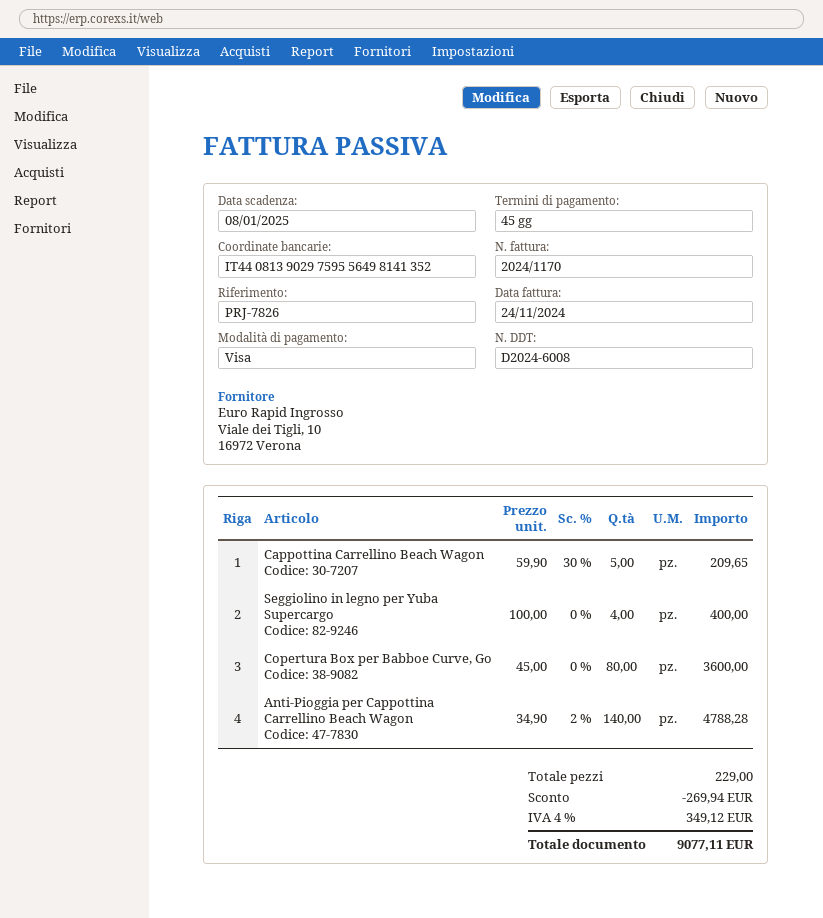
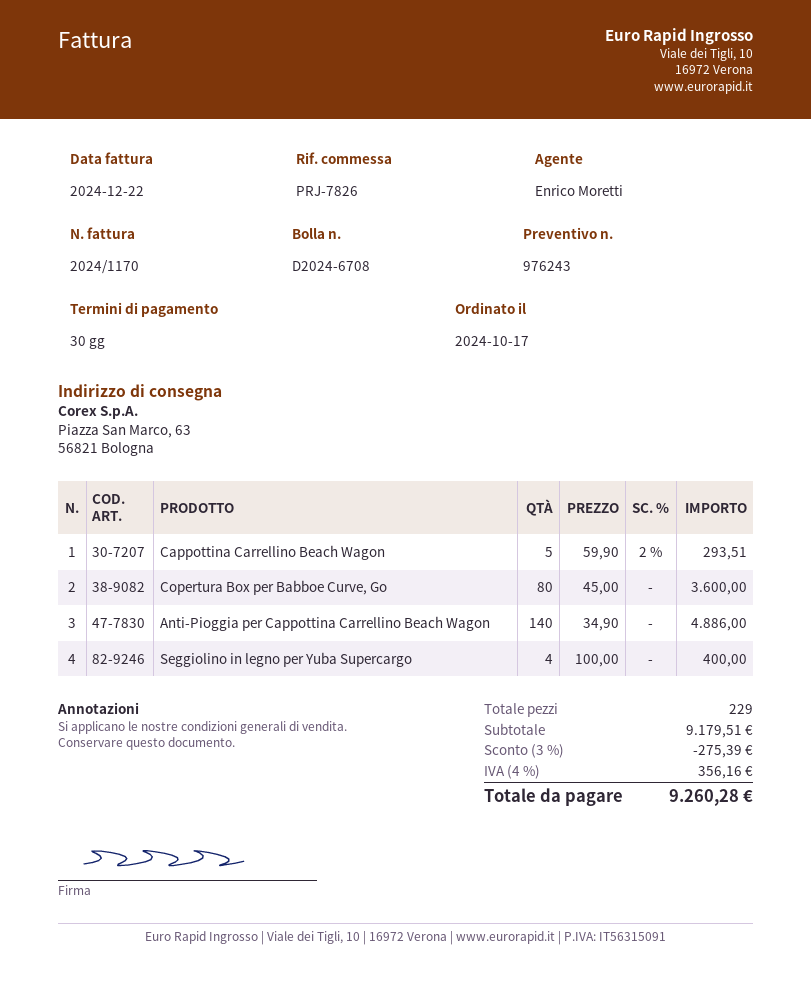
delivery note number: D2024-6008 -> D2024-6708
invoice date: 2024-11-24 -> 2024-12-22
payment terms: 45 days -> 30 days
Cappottina Carrellino Beach Wagon: 5 x 59.90 - 30% = 209.65 -> 5 x 59.90 - 2% = 293.51
Anti-Pioggia per Cappottina Carrellino Beach Wagon: 140 x 34.90 - 2% = 4788.28 -> 140 x 34.90 = 4886.00
discount: 269.94 -> 275.39
tax: 4% = 349.12 -> 4% = 356.16
total: 9077.11 -> 9260.28

